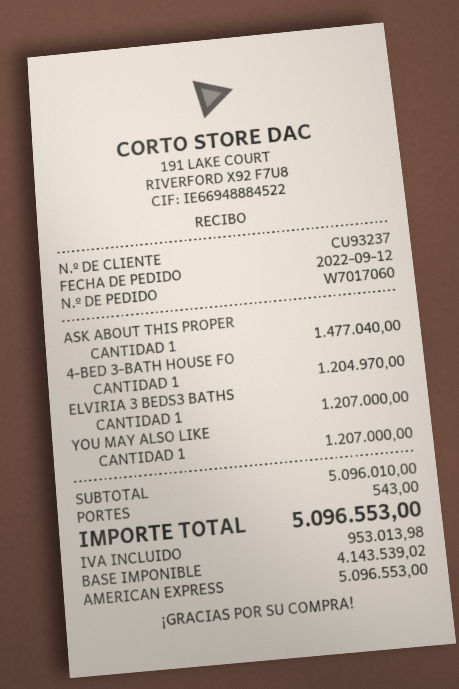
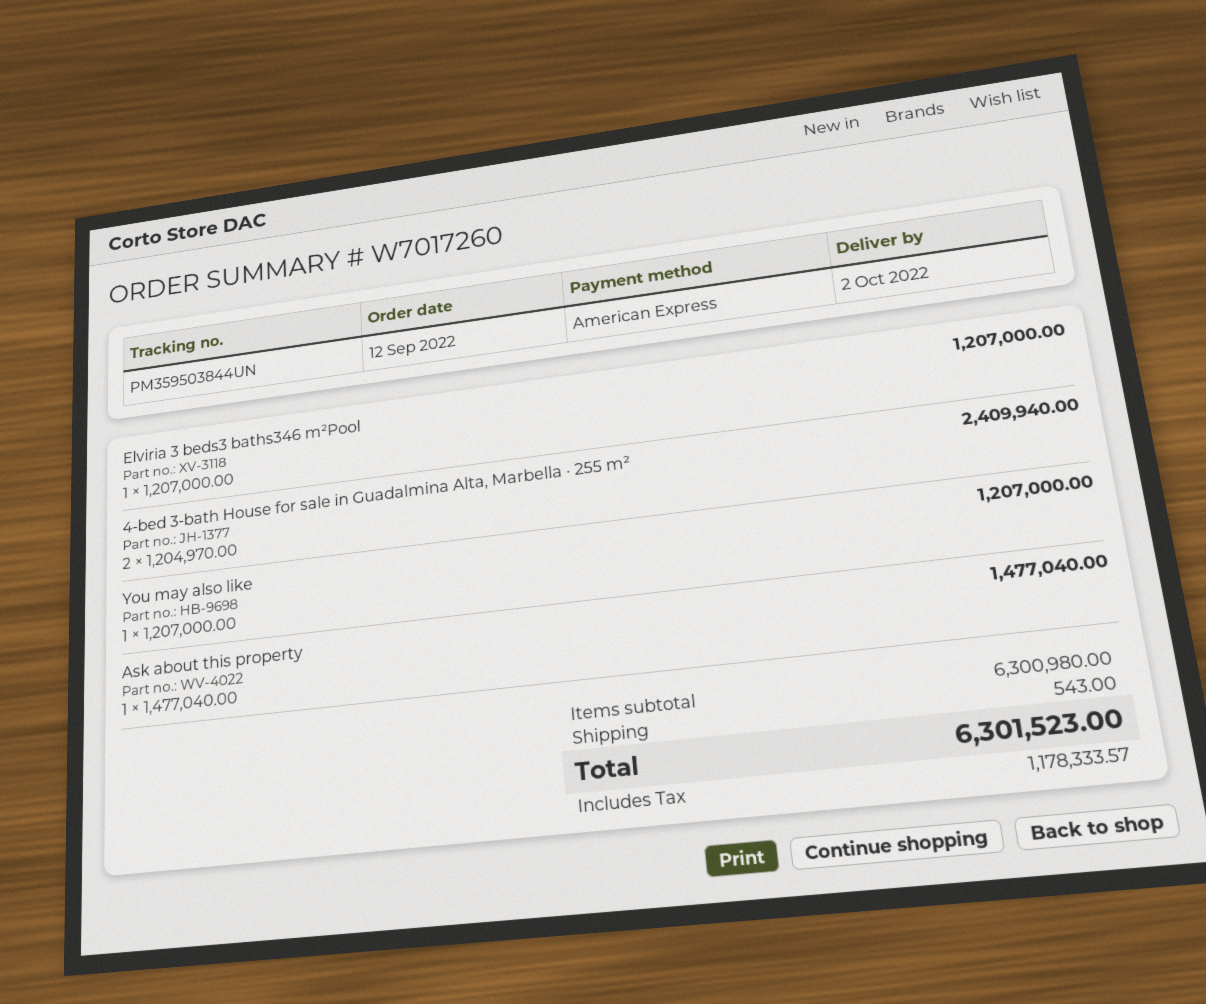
order number: W7017060 -> W7017260
4-BED 3-BATH HOUSE FO: 1 for 1204970.00 -> 2 for 2409940.00
subtotal: 5096010.00 -> 6300980.00
tax: 953013.98 -> 1178333.57
total: 5096553.00 -> 6301523.00

